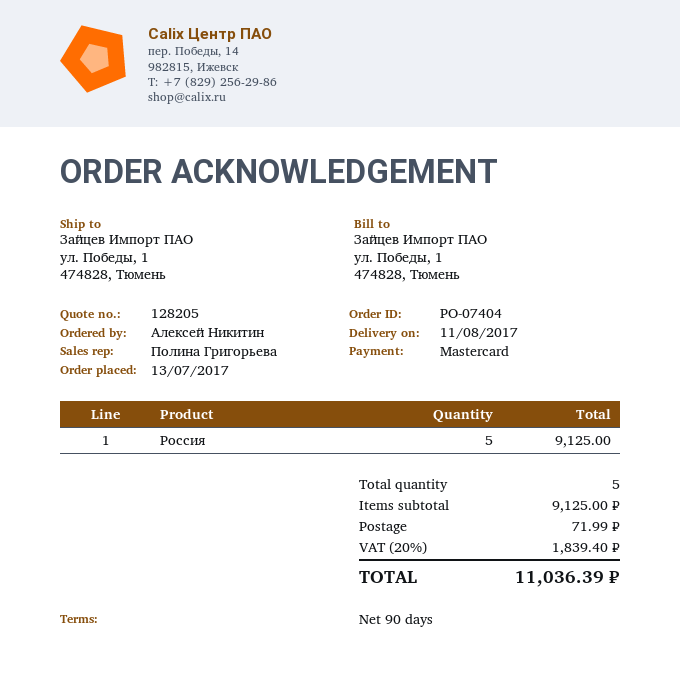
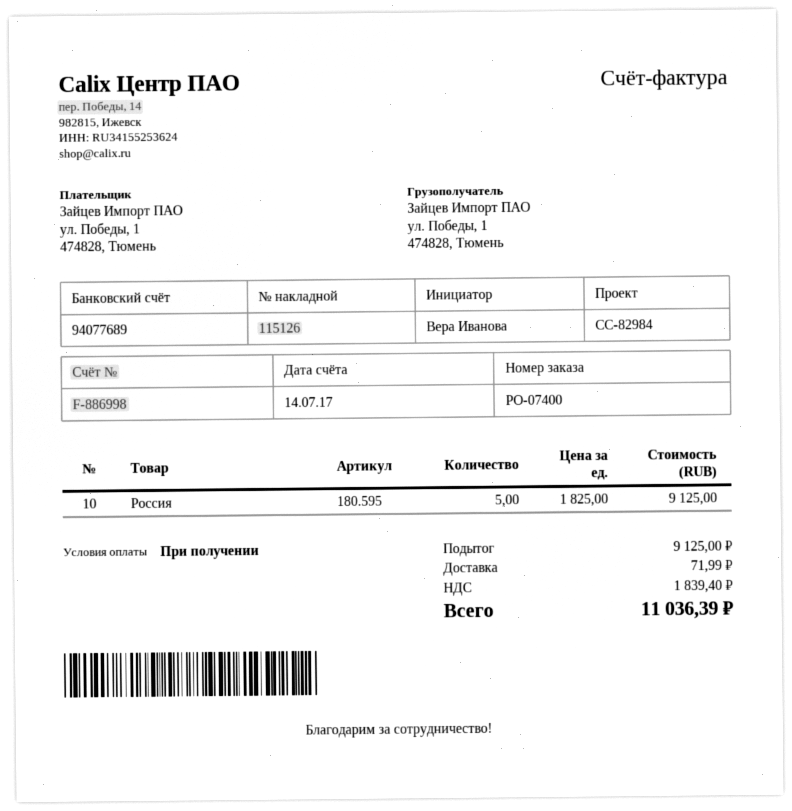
order number: PO-07404 -> PO-07400
payment terms: 90 days -> on receipt
ordered by: Алексей Никитин -> Вера Иванова

